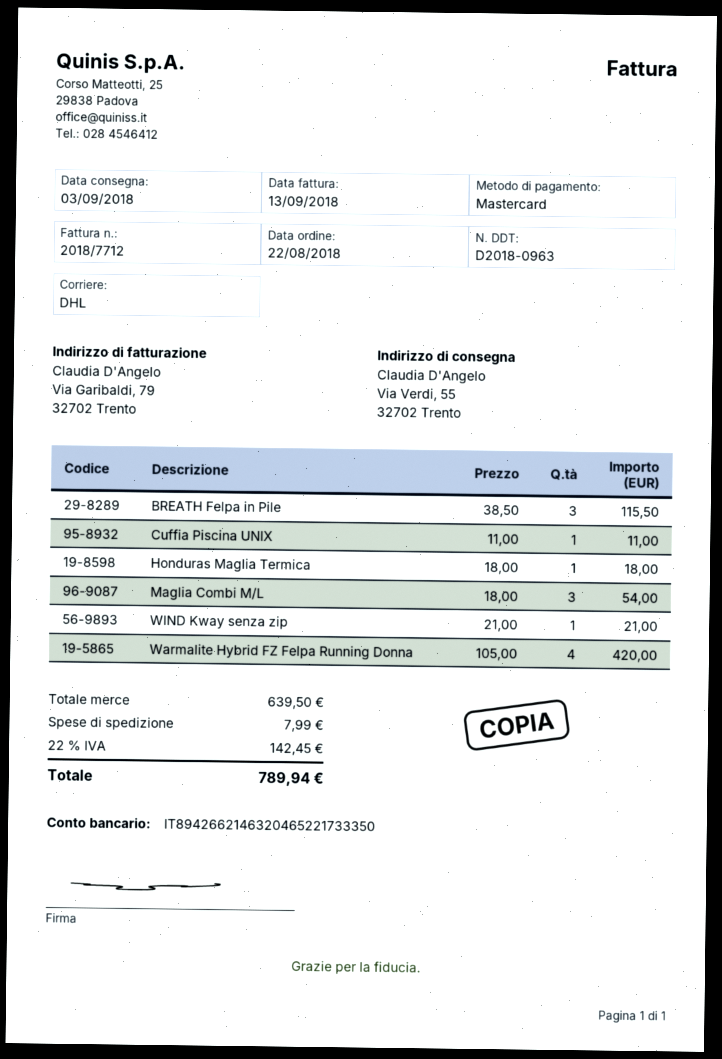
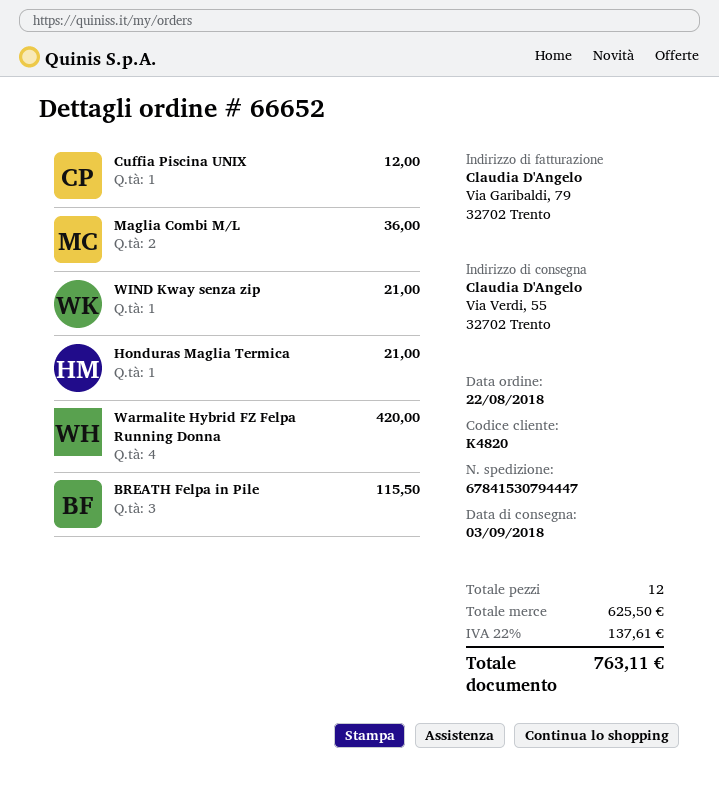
Cuffia Piscina UNIX: 1 for 11.00 -> 1 for 12.00
Honduras Maglia Termica: 1 for 18.00 -> 1 for 21.00
Maglia Combi M/L: 3 for 54.00 -> 2 for 36.00
subtotal: 639.50 -> 625.50
shipping: 7.99 -> none
tax: 22% = 142.45 -> 22% = 137.61
total: 789.94 -> 763.11

